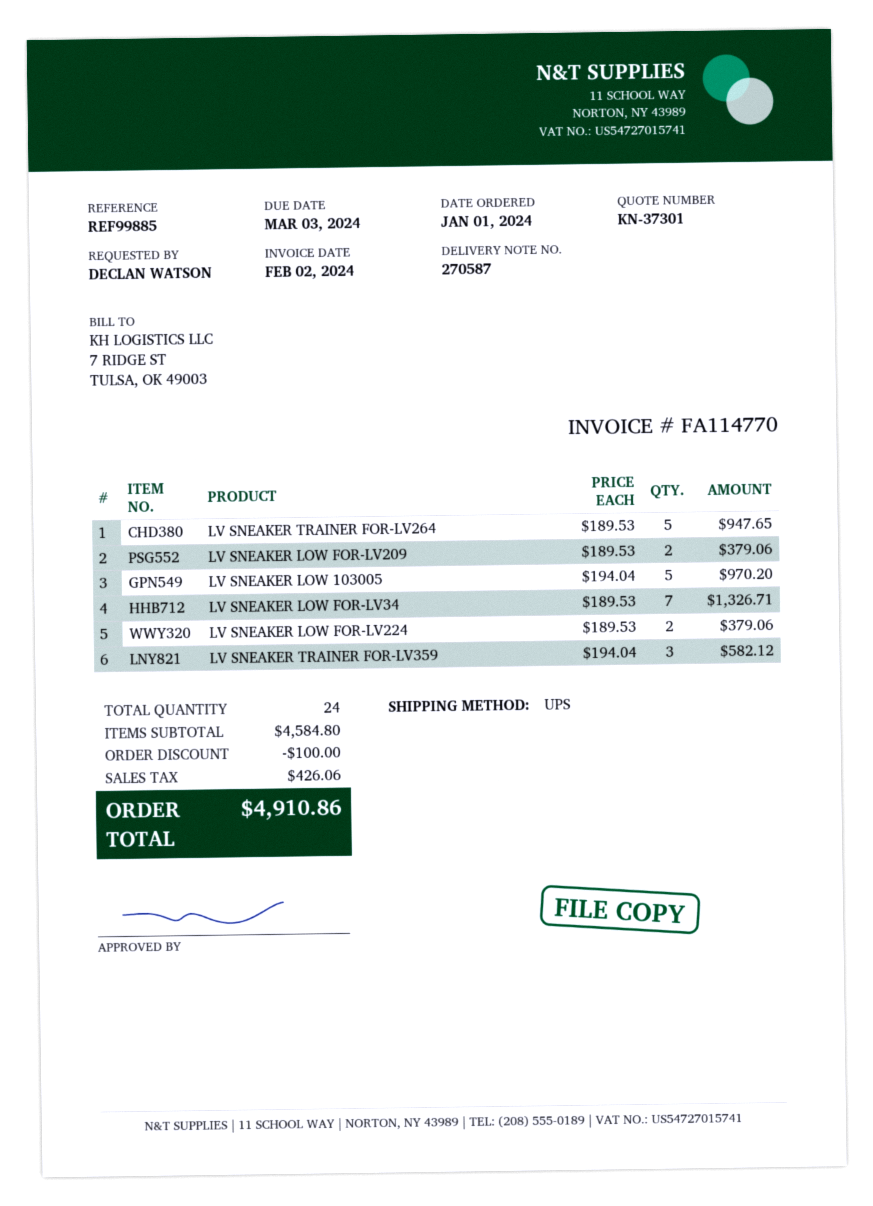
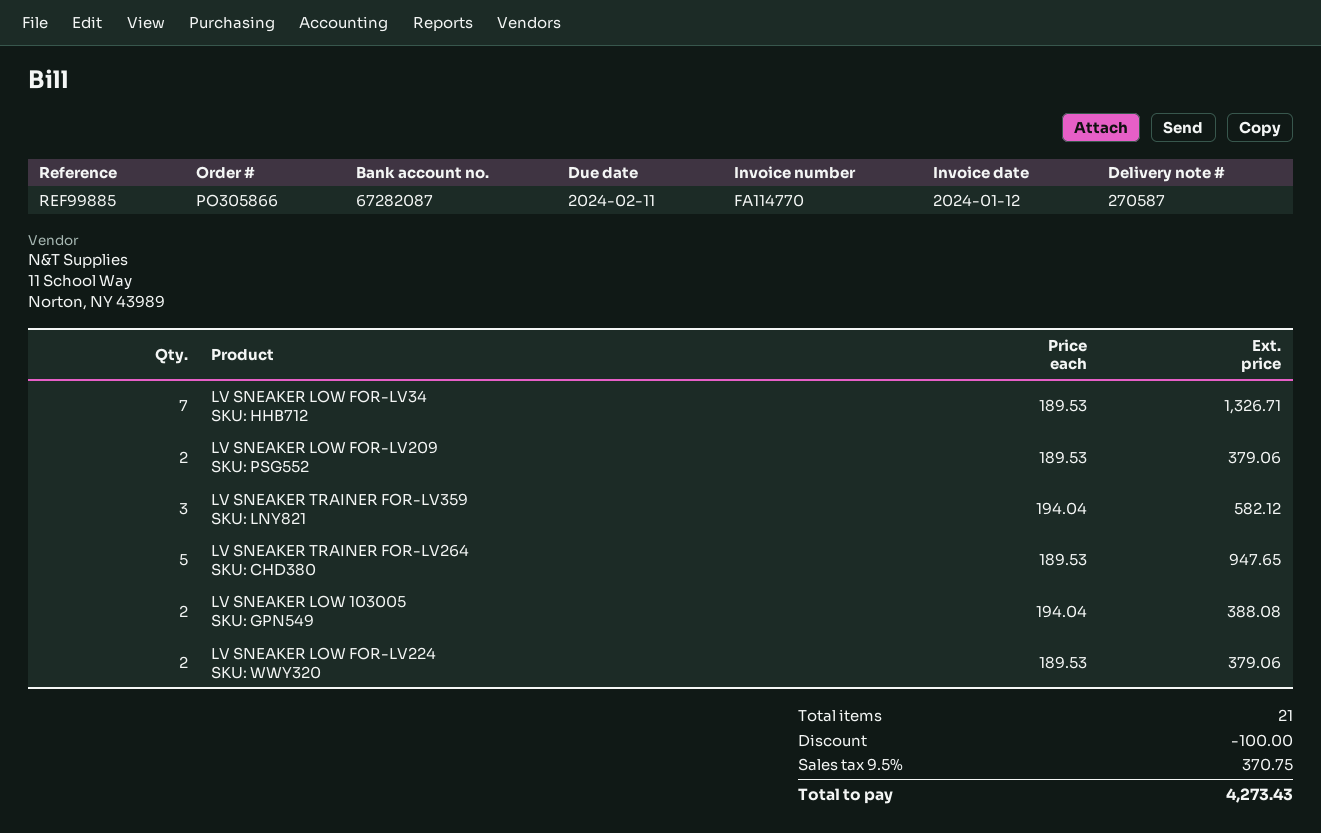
invoice date: 2024-02-02 -> 2024-01-12
due date: 2024-03-03 -> 2024-02-11
LV SNEAKER LOW 103005: 5 x 194.04 = 970.20 -> 2 x 194.04 = 388.08
total quantity: 24 -> 21
tax: 426.06 -> 370.75
total: 4910.86 -> 4273.43

